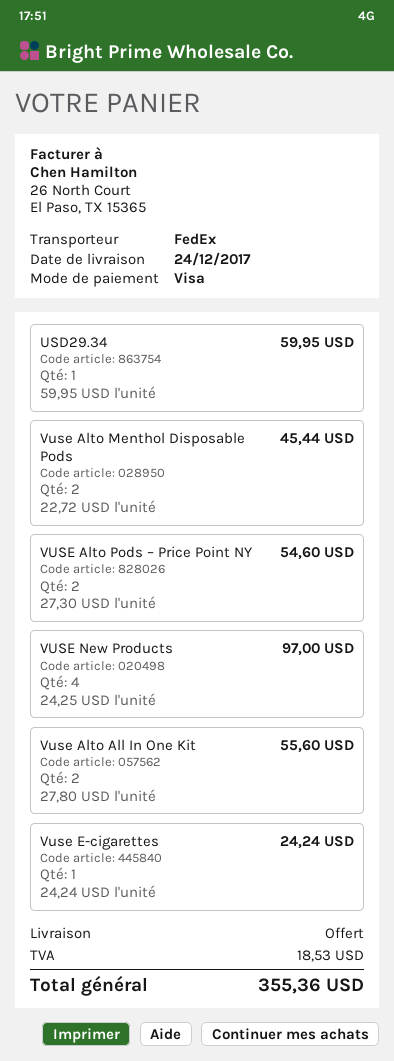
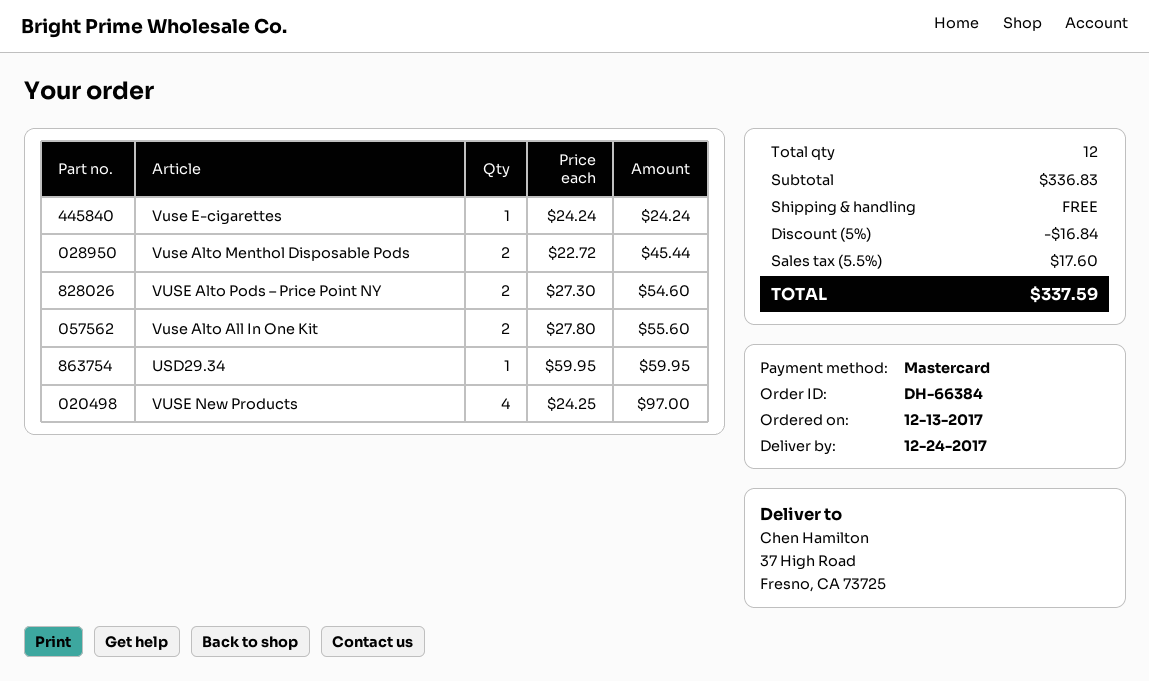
payment method: Visa -> Mastercard
discount: none -> 5% = 16.84
tax: 18.53 -> 17.60
total: 355.36 -> 337.59

